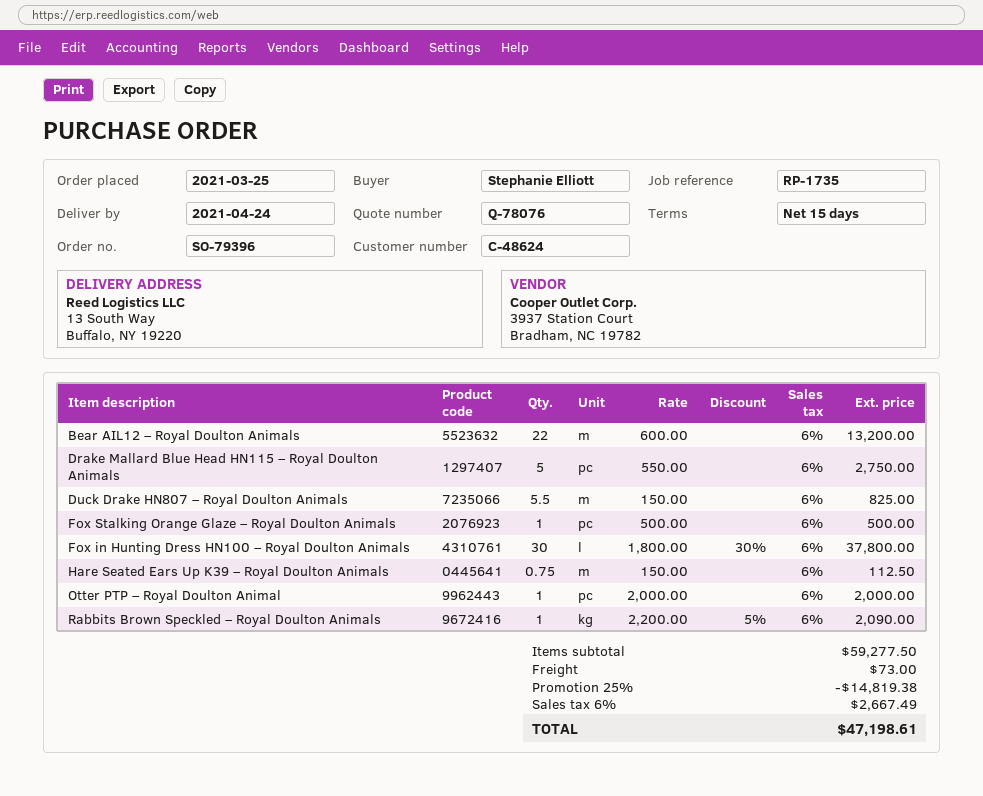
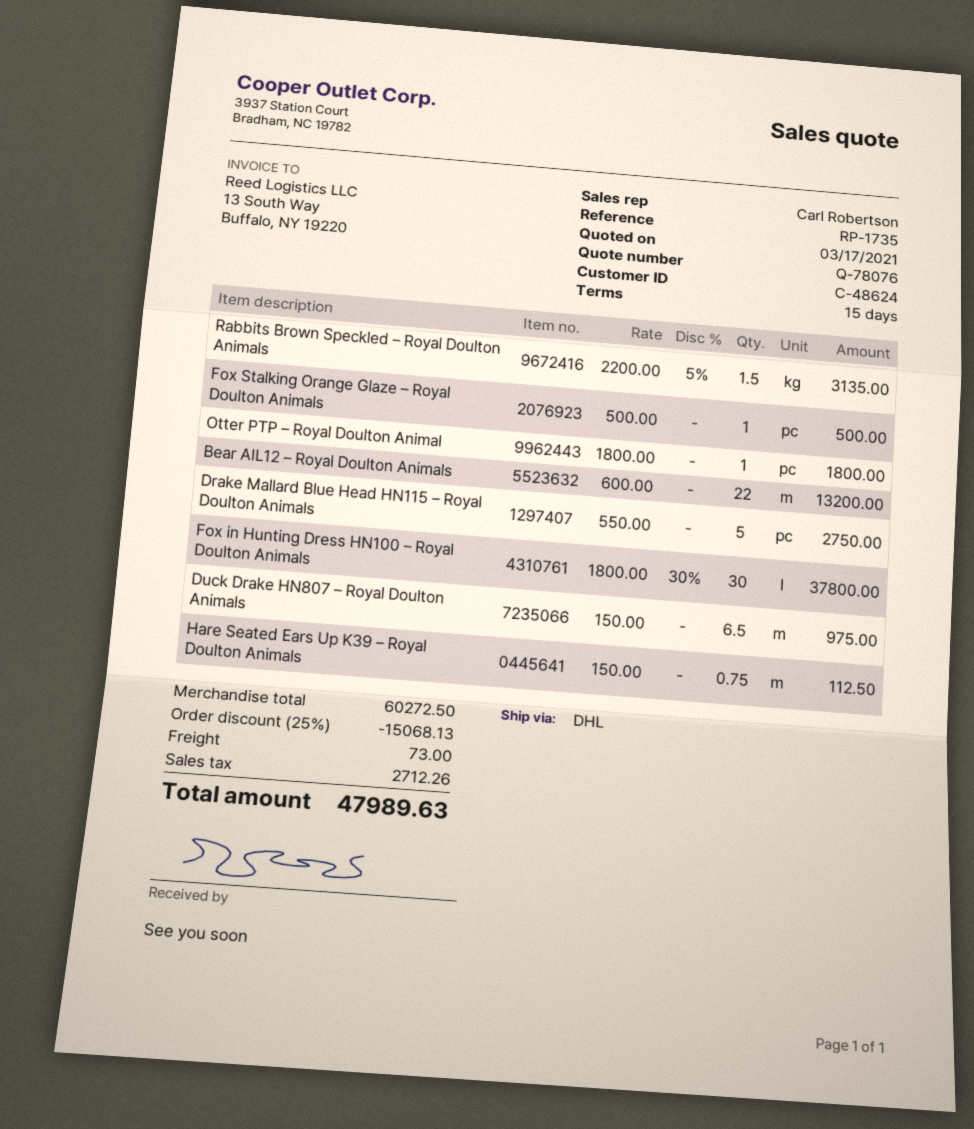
Duck Drake HN807 – Royal Doulton Animals: 5.5 x 150.00 = 825.00 -> 6.5 x 150.00 = 975.00
Otter PTP – Royal Doulton Animal: 1 x 2000.00 = 2000.00 -> 1 x 1800.00 = 1800.00
Rabbits Brown Speckled – Royal Doulton Animals: 1 x 2200.00 - 5% = 2090.00 -> 1.5 x 2200.00 - 5% = 3135.00
subtotal: 59277.50 -> 60272.50
discount: 25% = 14819.38 -> 25% = 15068.13
tax: 2667.49 -> 2712.26
total: 47198.61 -> 47989.63

